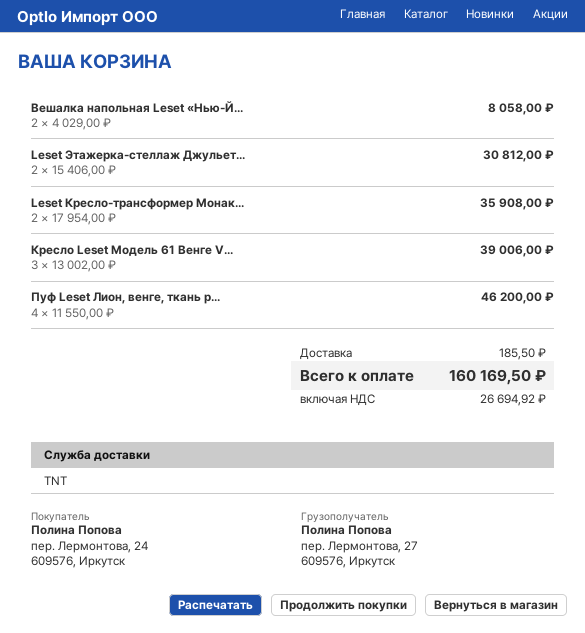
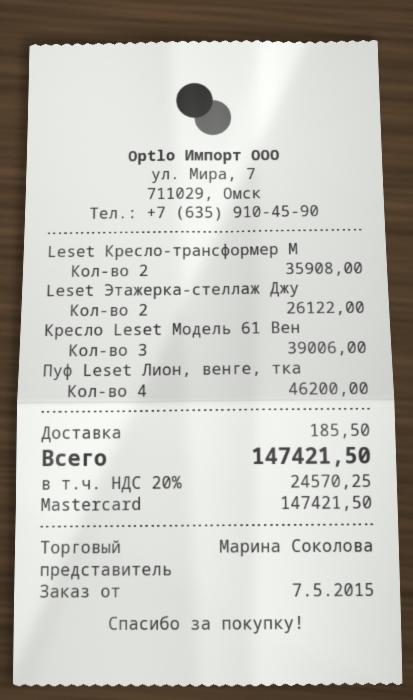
Вешалка напольная Leset «Нью-Й...: 2 for 8058.00 -> none
Leset Этажерка-стеллаж Джульет...: 2 for 30812.00 -> 2 for 26122.00
tax: 26694.92 -> 24570.25
total: 160169.50 -> 147421.50

